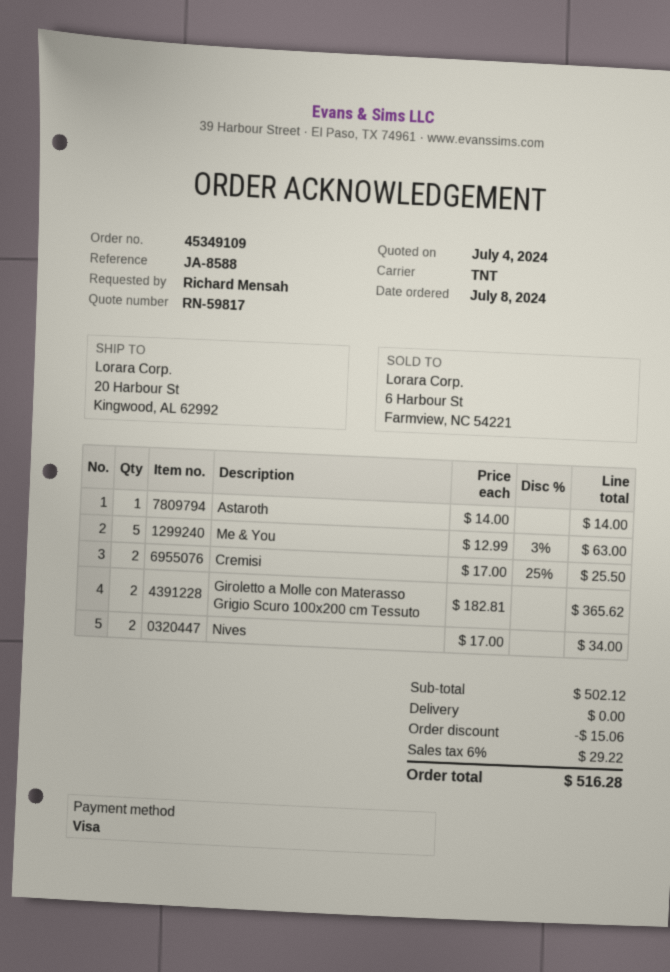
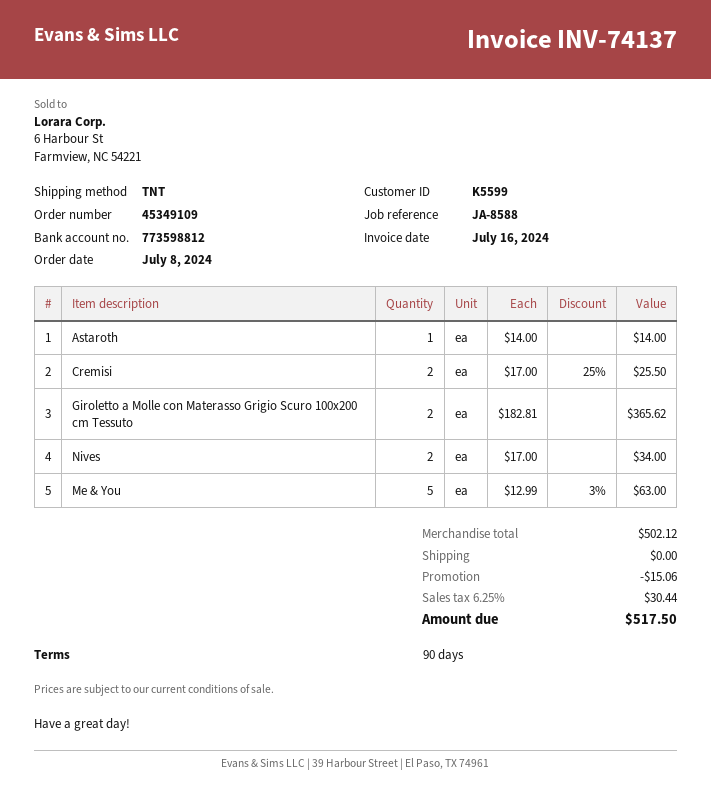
tax: 6% = 29.22 -> 6.25% = 30.44
total: 516.28 -> 517.50

